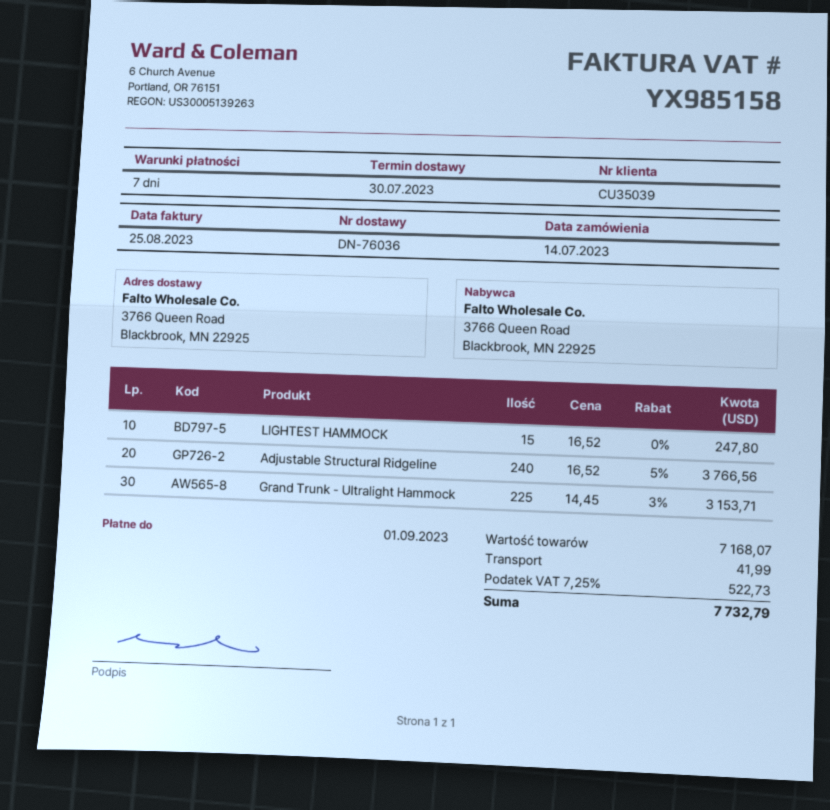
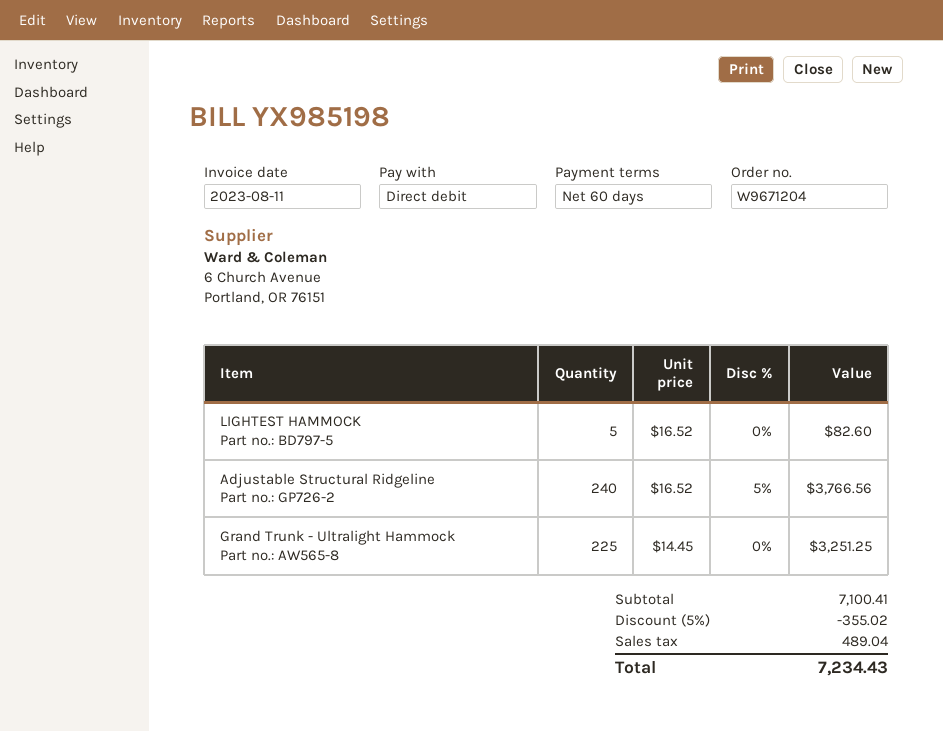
invoice number: YX985158 -> YX985198
invoice date: 2023-08-25 -> 2023-08-11
payment terms: 7 days -> 60 days
LIGHTEST HAMMOCK: 15 x 16.52 = 247.80 -> 5 x 16.52 = 82.60
Grand Trunk - Ultralight Hammock: 225 x 14.45 - 3% = 3153.71 -> 225 x 14.45 = 3251.25
subtotal: 7168.07 -> 7100.41
discount: none -> 5% = 355.02
shipping: 41.99 -> none
tax: 522.73 -> 489.04
total: 7732.79 -> 7234.43

